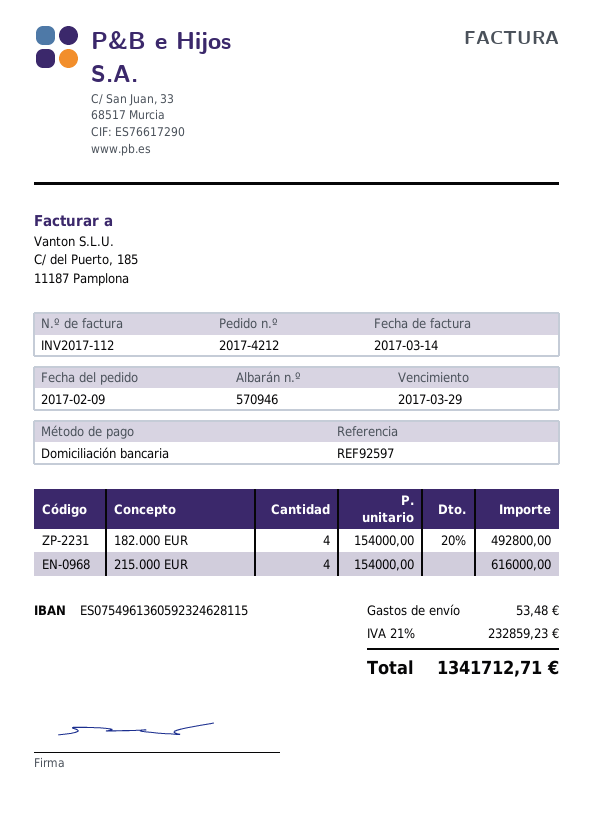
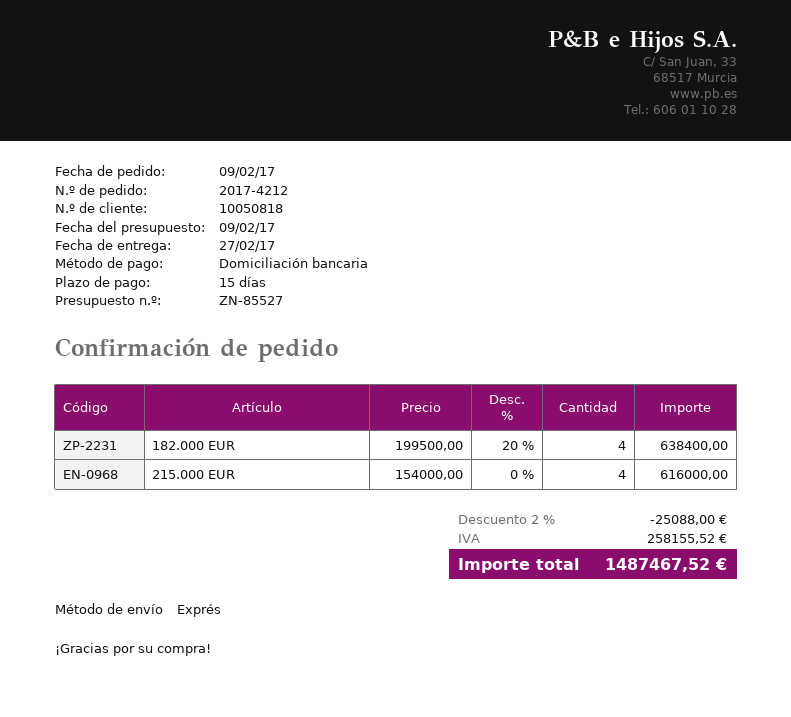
182.000 EUR: 4 x 154000.00 - 20% = 492800.00 -> 4 x 199500.00 - 20% = 638400.00
discount: none -> 2% = 25088.00
shipping: 53.48 -> none
tax: 232859.23 -> 258155.52
total: 1341712.71 -> 1487467.52

